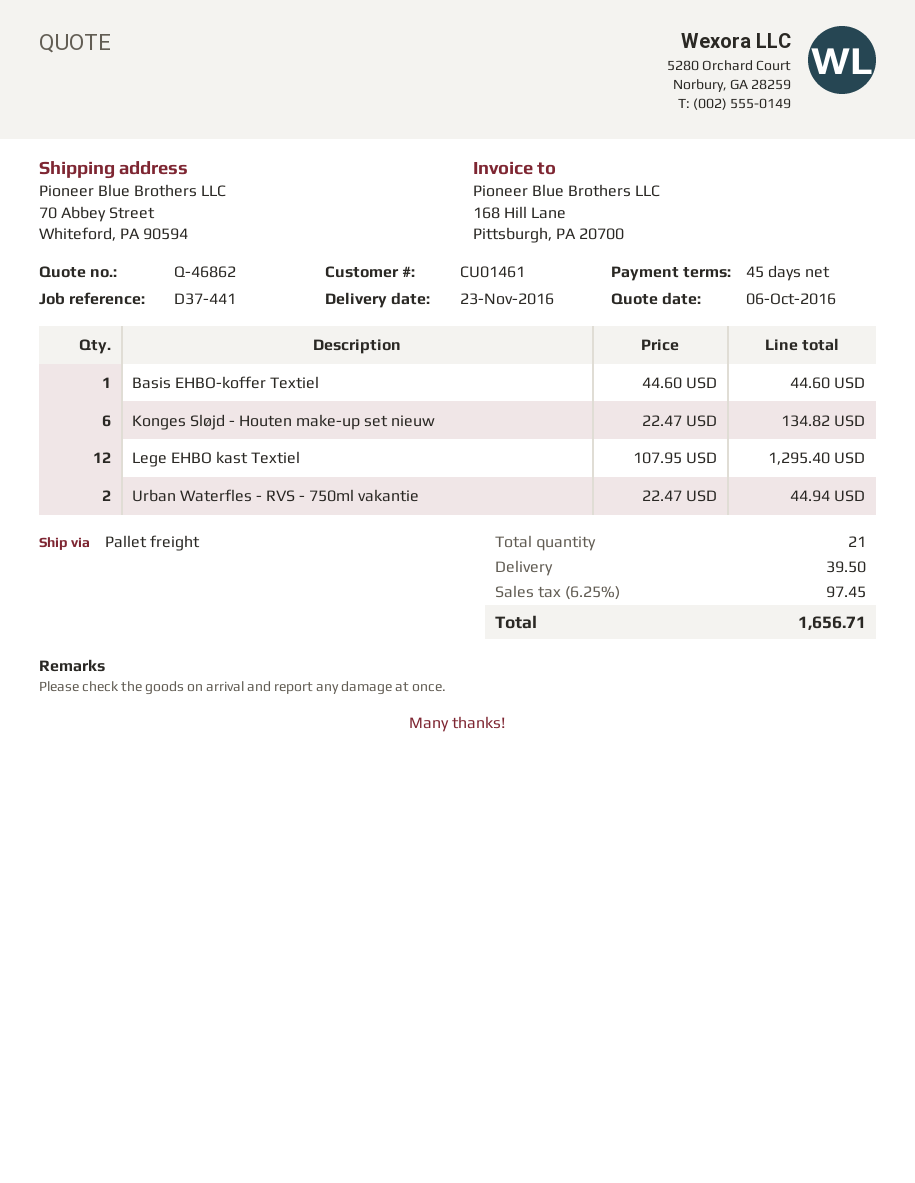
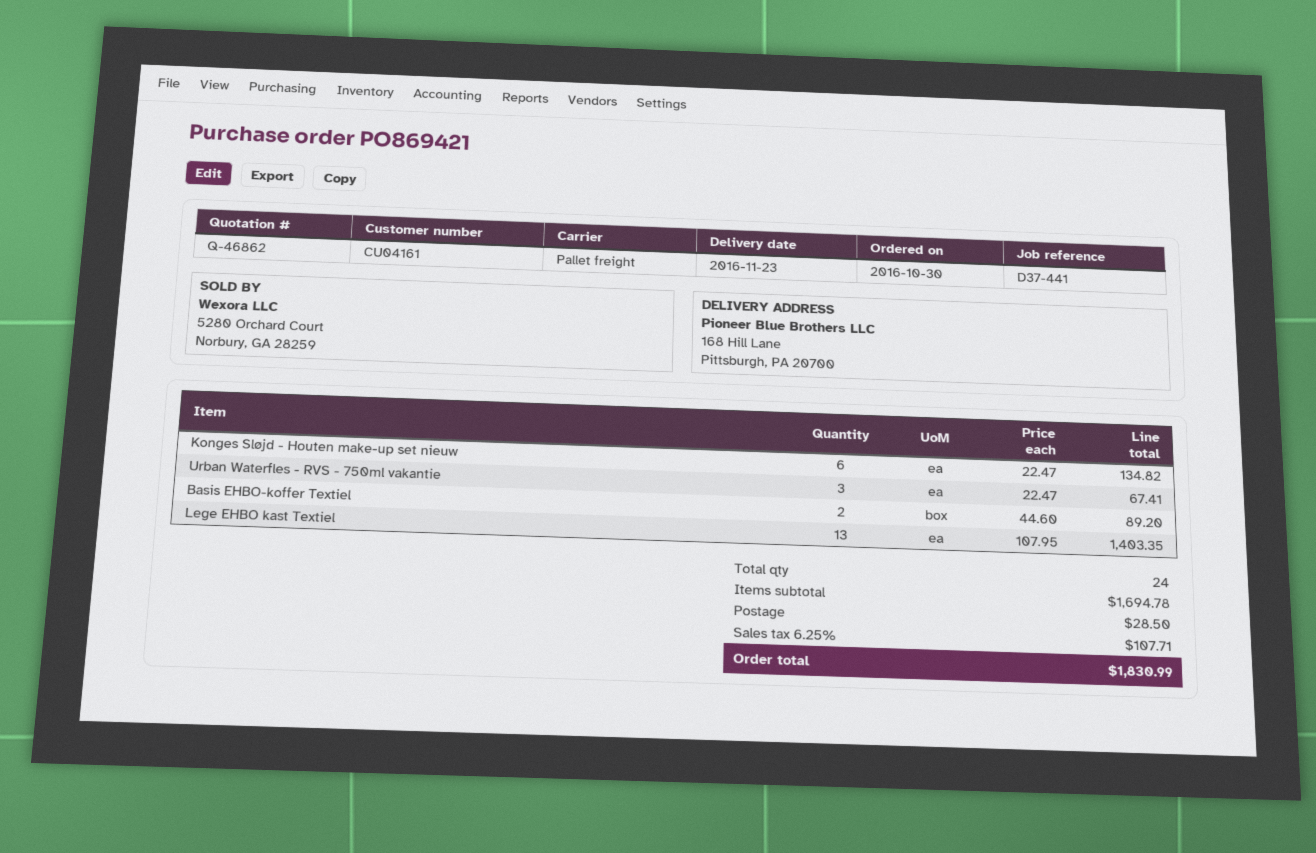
customer number: CU01461 -> CU04161
ship to: 70 Abbey Street, Whiteford, PA 90594 -> 168 Hill Lane, Pittsburgh, PA 20700
Basis EHBO-koffer Textiel: 1 x 44.60 = 44.60 -> 2 x 44.60 = 89.20
Lege EHBO kast Textiel: 12 x 107.95 = 1295.40 -> 13 x 107.95 = 1403.35
Urban Waterfles - RVS - 750ml vakantie: 2 x 22.47 = 44.94 -> 3 x 22.47 = 67.41
total quantity: 21 -> 24
shipping: 39.50 -> 28.50
tax: 6.25% = 97.45 -> 6.25% = 107.71
total: 1656.71 -> 1830.99

